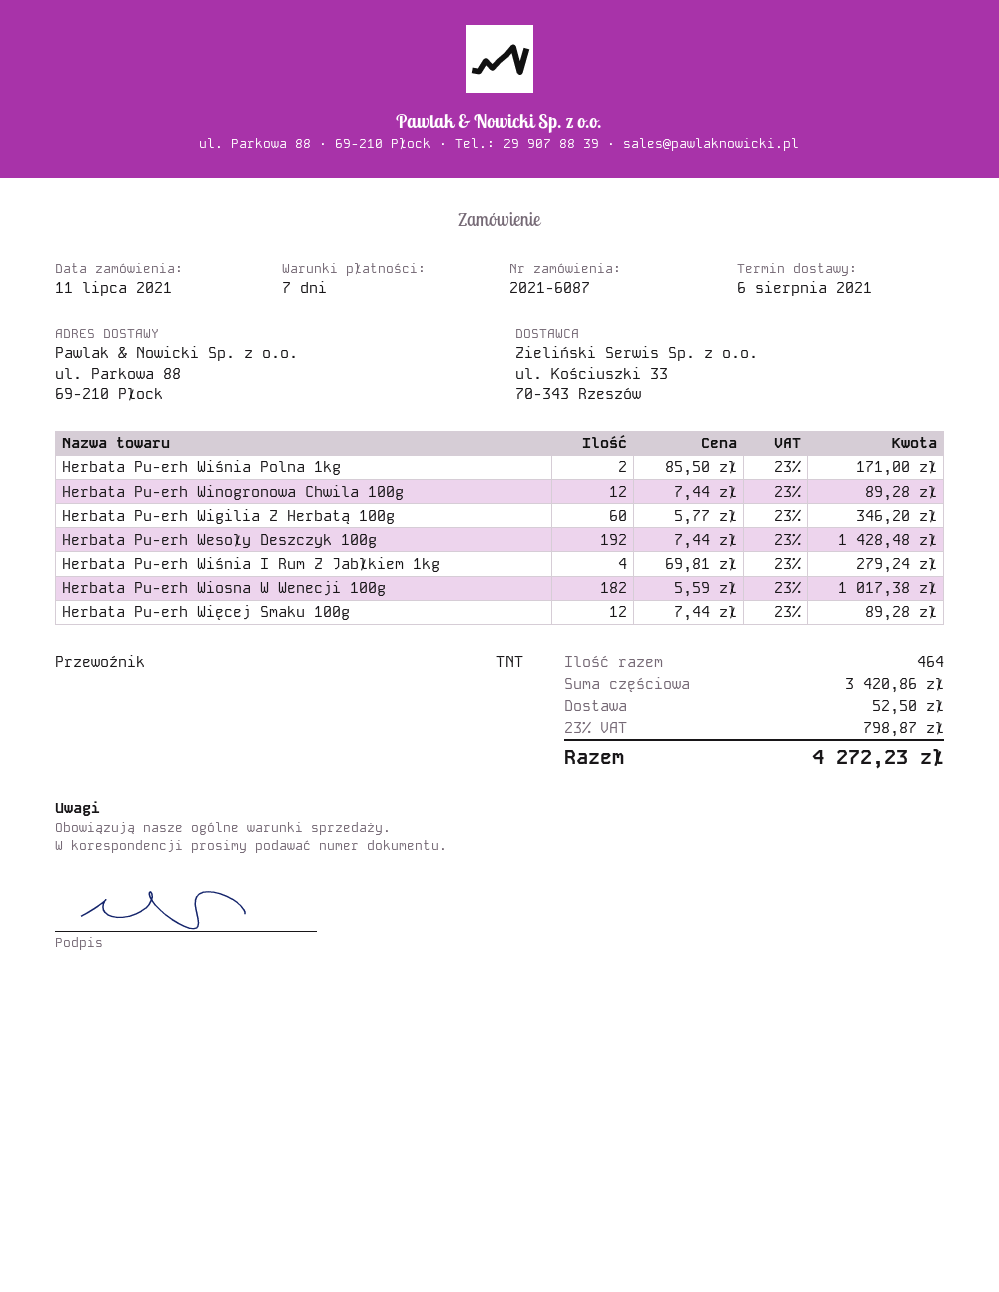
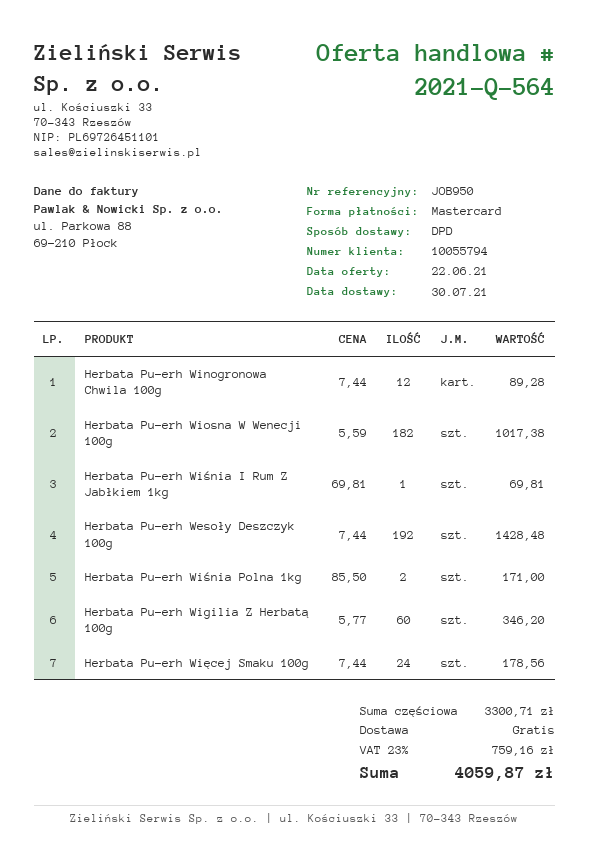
delivery date: 2021-08-06 -> 2021-07-30
shipping method: TNT -> DPD
Herbata Pu-erh Wiśnia I Rum Z Jabłkiem 1kg: 4 x 69.81 = 279.24 -> 1 x 69.81 = 69.81
Herbata Pu-erh Więcej Smaku 100g: 12 x 7.44 = 89.28 -> 24 x 7.44 = 178.56
subtotal: 3420.86 -> 3300.71
shipping: 52.50 -> 0.00
tax: 23% = 798.87 -> 23% = 759.16
total: 4272.23 -> 4059.87

